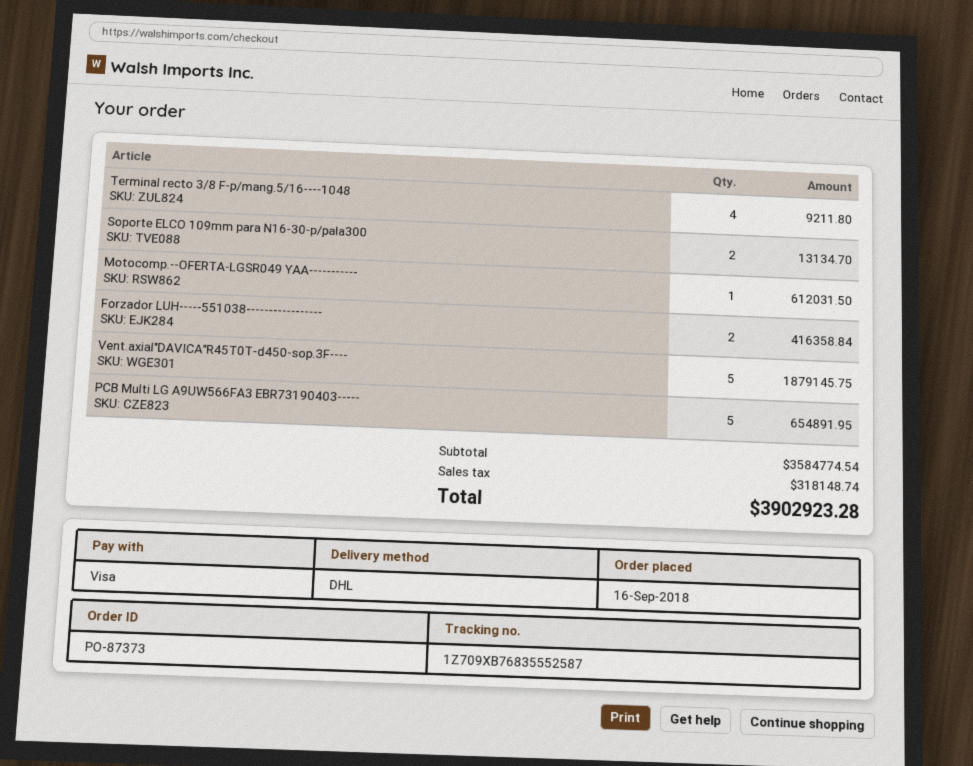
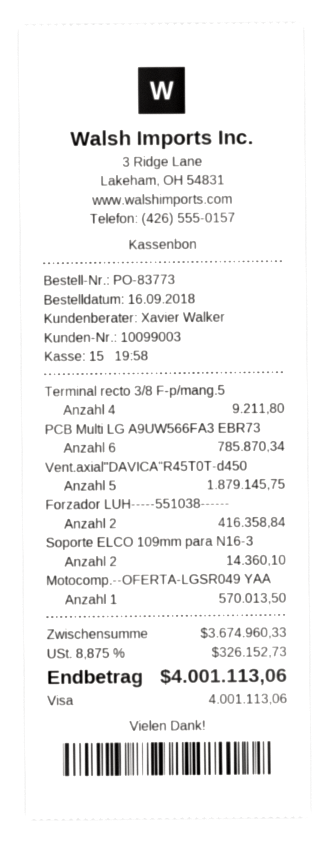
order number: PO-87373 -> PO-83773
Soporte ELCO 109mm para N16-30-p/pala300: 2 for 13134.70 -> 2 for 14360.10
Motocomp.--OFERTA-LGSR049 YAA-----------: 1 for 612031.50 -> 1 for 570013.50
PCB Multi LG A9UW566FA3 EBR73190403-----: 5 for 654891.95 -> 6 for 785870.34
subtotal: 3584774.54 -> 3674960.33
tax: 318148.74 -> 326152.73
total: 3902923.28 -> 4001113.06

